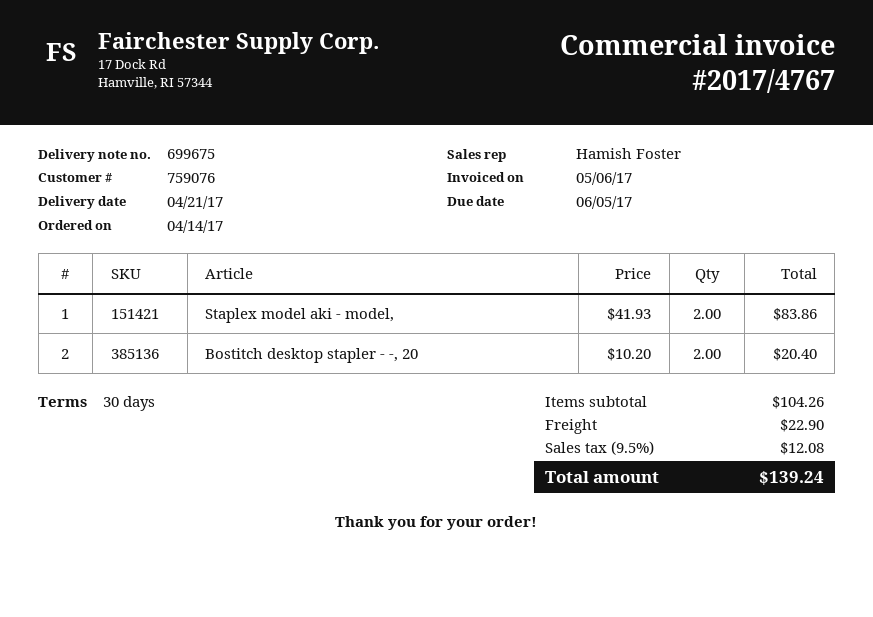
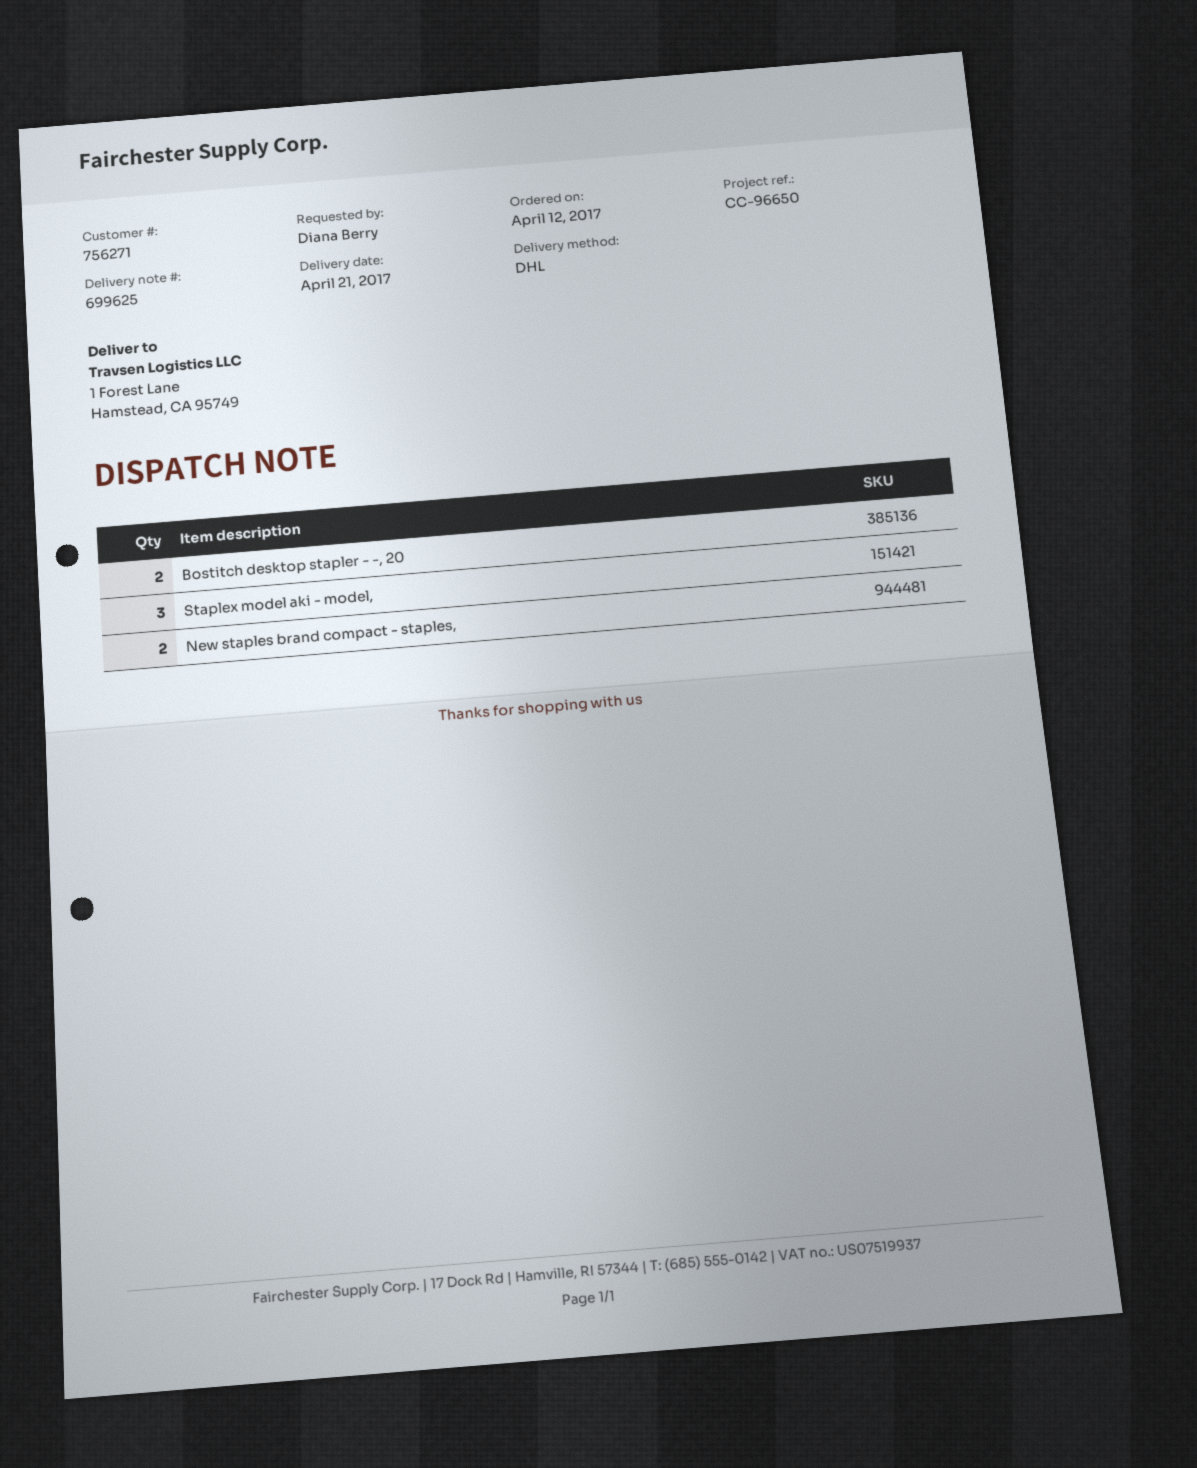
order date: 2017-04-14 -> 2017-04-12
delivery note number: 699675 -> 699625
customer number: 759076 -> 756271
Staplex model aki - model,: 2 -> 3
New staples brand compact - staples,: none -> 2

